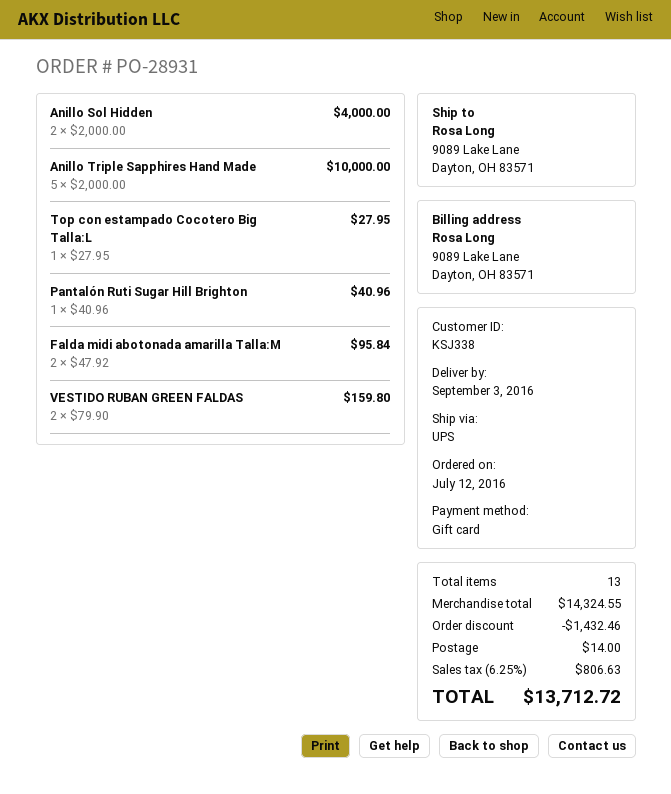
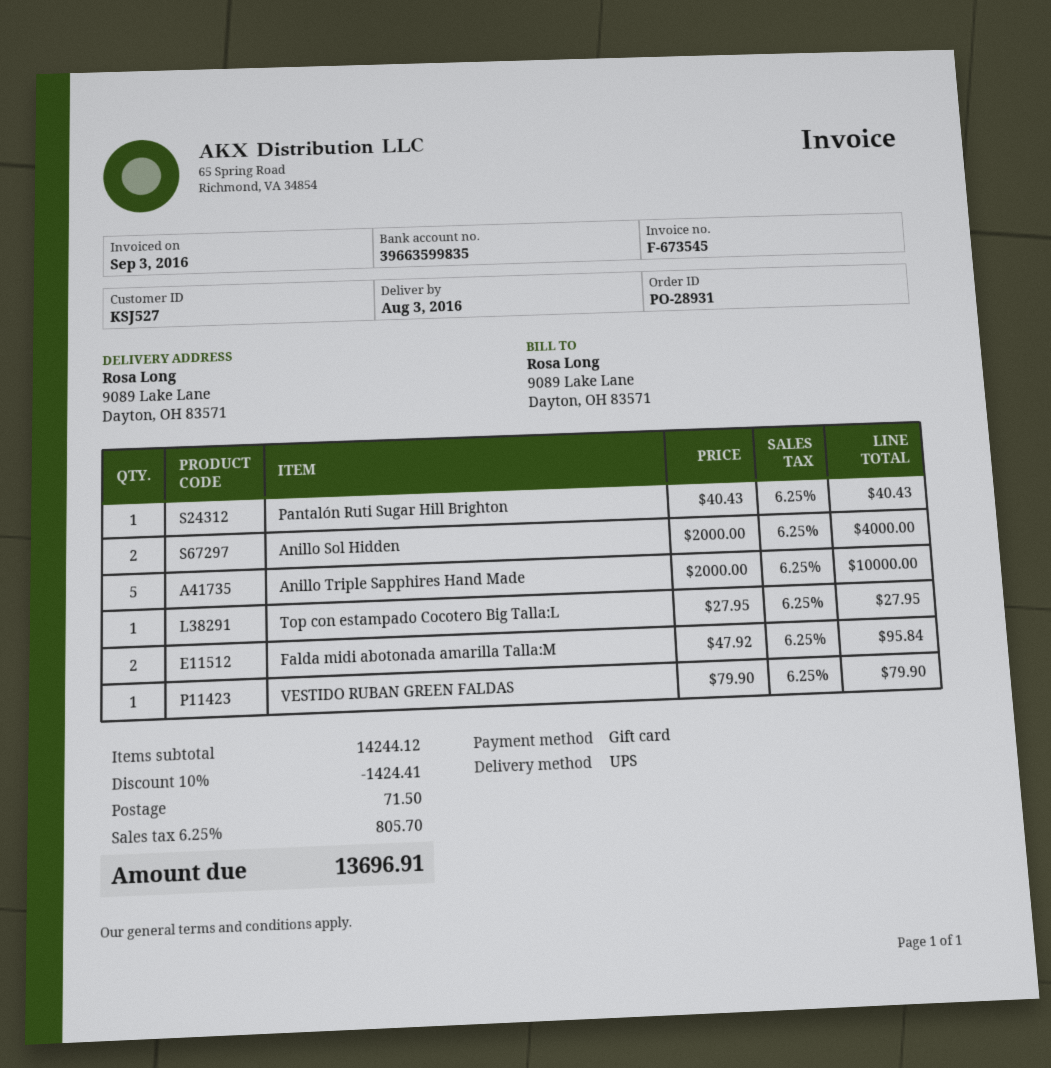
delivery date: 2016-09-03 -> 2016-08-03
customer number: KSJ338 -> KSJ527
Pantalón Ruti Sugar Hill Brighton: 1 x 40.96 = 40.96 -> 1 x 40.43 = 40.43
VESTIDO RUBAN GREEN FALDAS: 2 x 79.90 = 159.80 -> 1 x 79.90 = 79.90
subtotal: 14324.55 -> 14244.12
discount: 1432.46 -> 1424.41
shipping: 14.00 -> 71.50
tax: 6.25% = 806.63 -> 6.25% = 805.70
total: 13712.72 -> 13696.91

